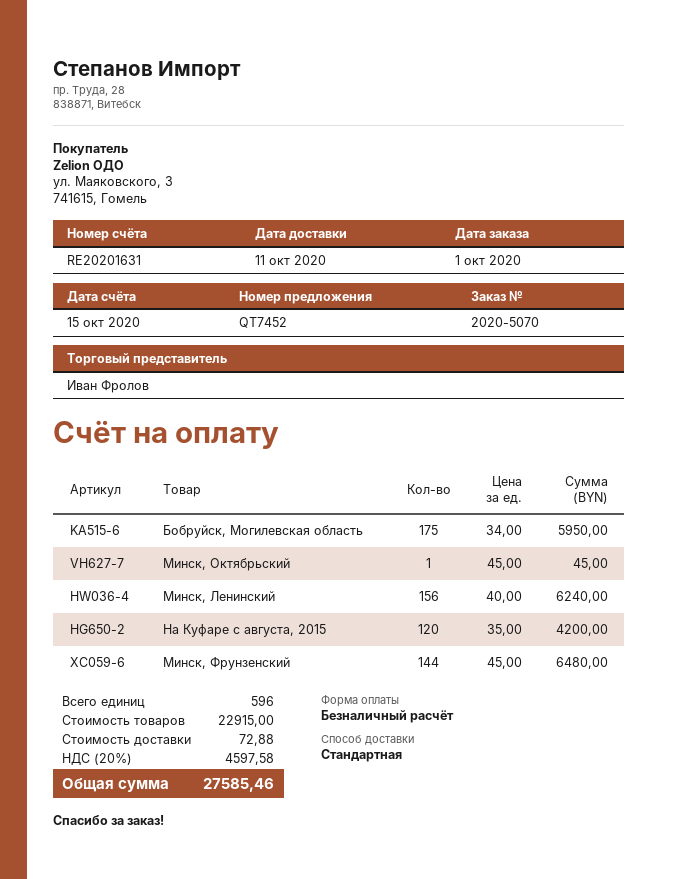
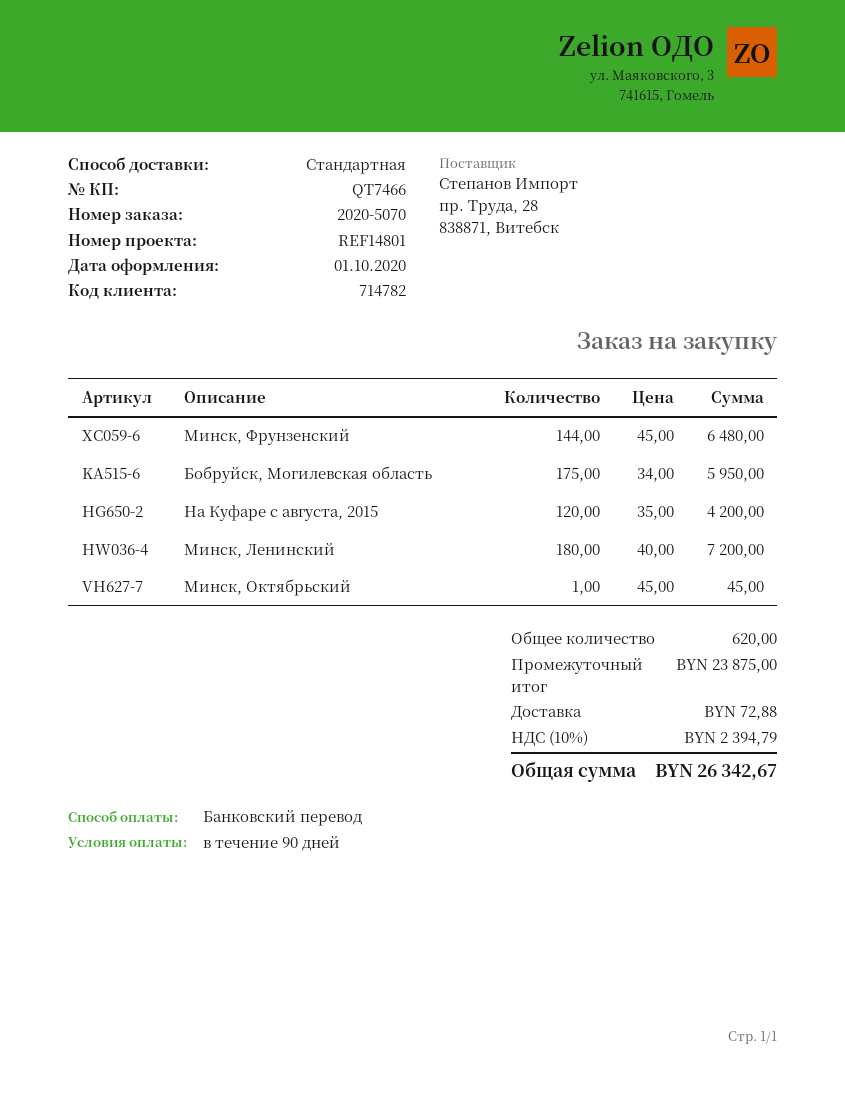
quote number: QT7452 -> QT7466
Минск, Ленинский: 156 x 40.00 = 6240.00 -> 180 x 40.00 = 7200.00
total quantity: 596 -> 620
subtotal: 22915.00 -> 23875.00
tax: 20% = 4597.58 -> 10% = 2394.79
total: 27585.46 -> 26342.67

